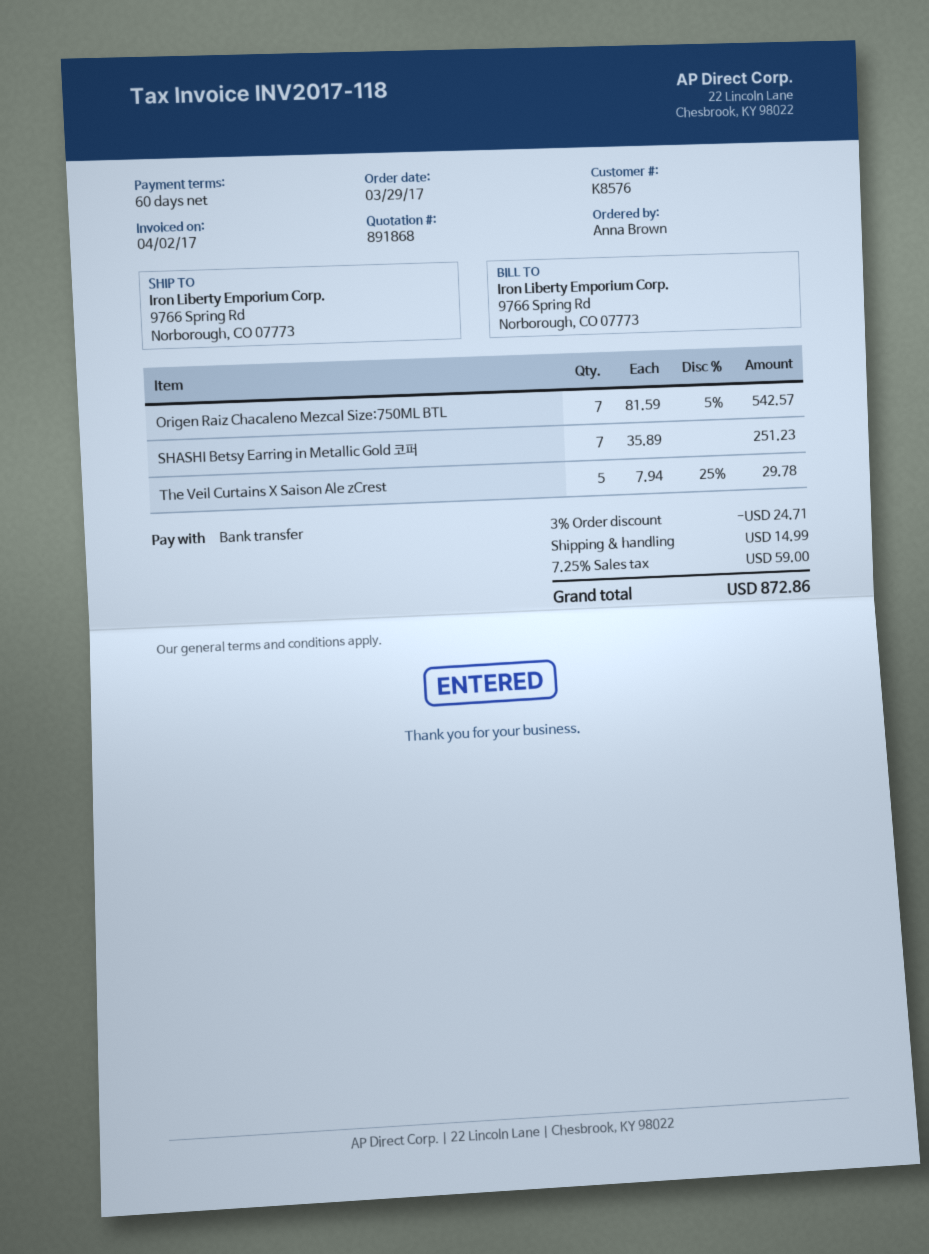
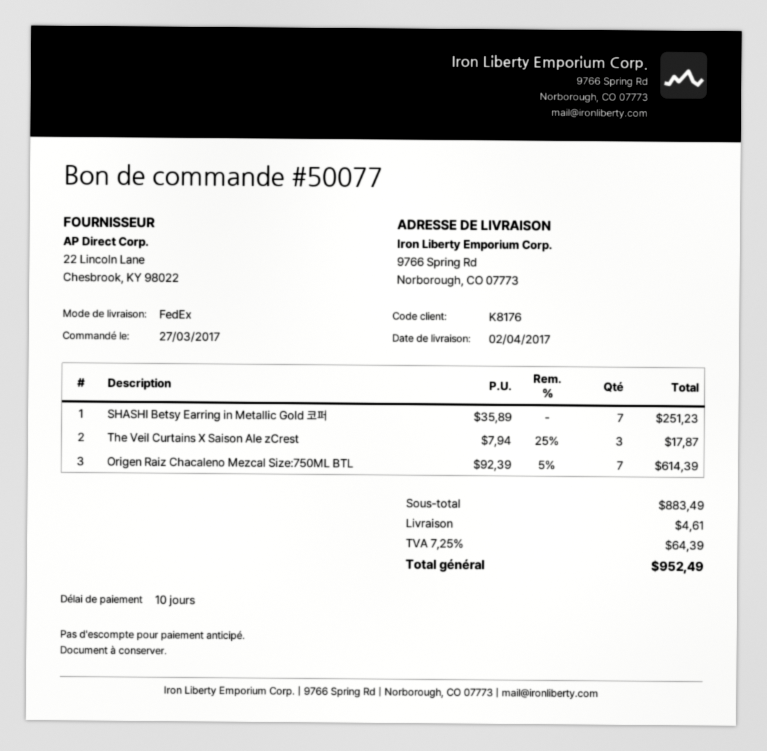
order date: 2017-03-29 -> 2017-03-27
payment terms: 60 days -> 10 days
customer number: K8576 -> K8176
Origen Raiz Chacaleno Mezcal Size:750ML BTL: 7 x 81.59 - 5% = 542.57 -> 7 x 92.39 - 5% = 614.39
The Veil Curtains X Saison Ale zCrest: 5 x 7.94 - 25% = 29.78 -> 3 x 7.94 - 25% = 17.87
discount: 3% = 24.71 -> none
shipping: 14.99 -> 4.61
tax: 7.25% = 59.00 -> 7.25% = 64.39
total: 872.86 -> 952.49

